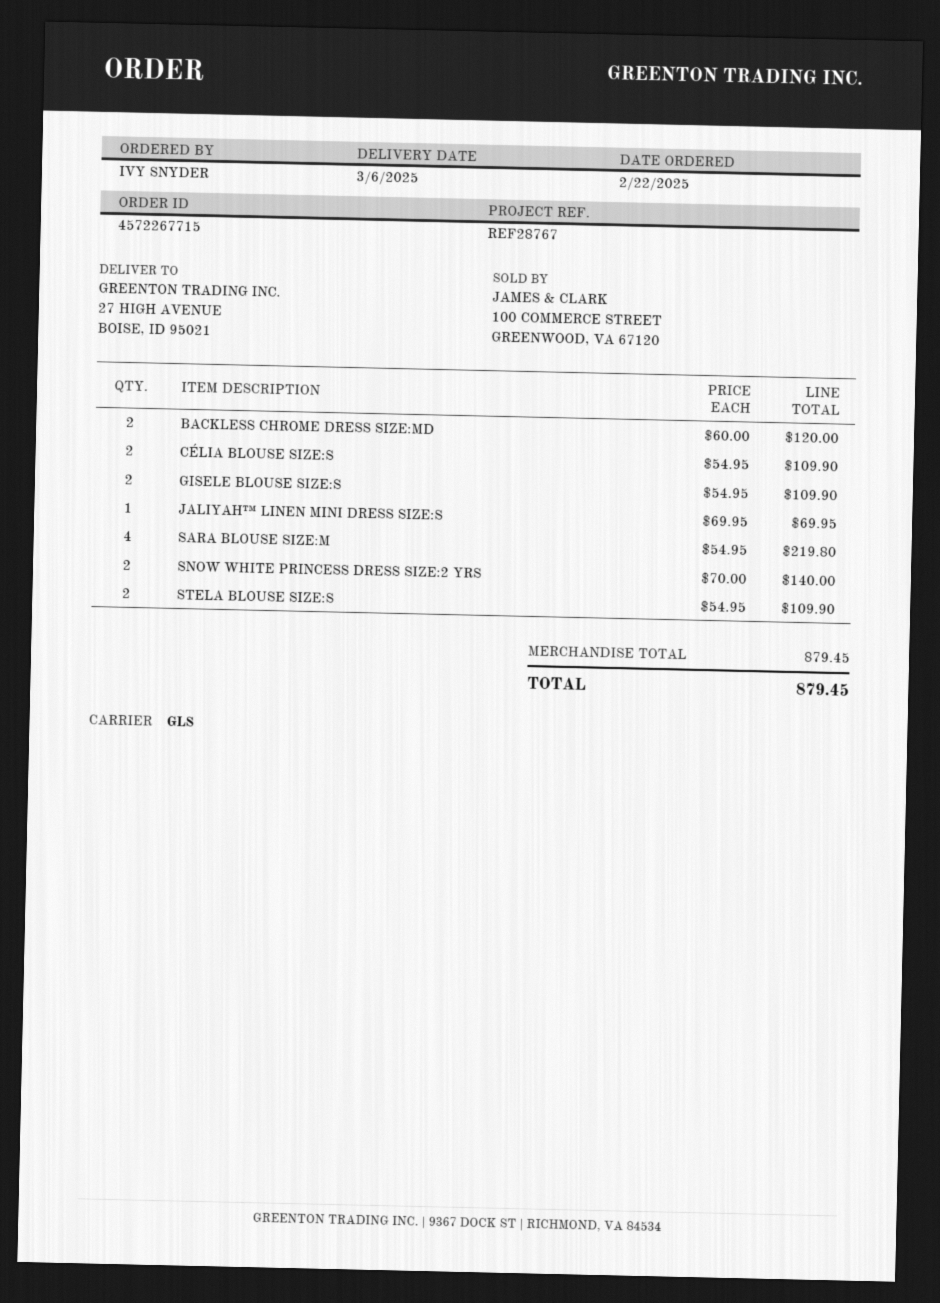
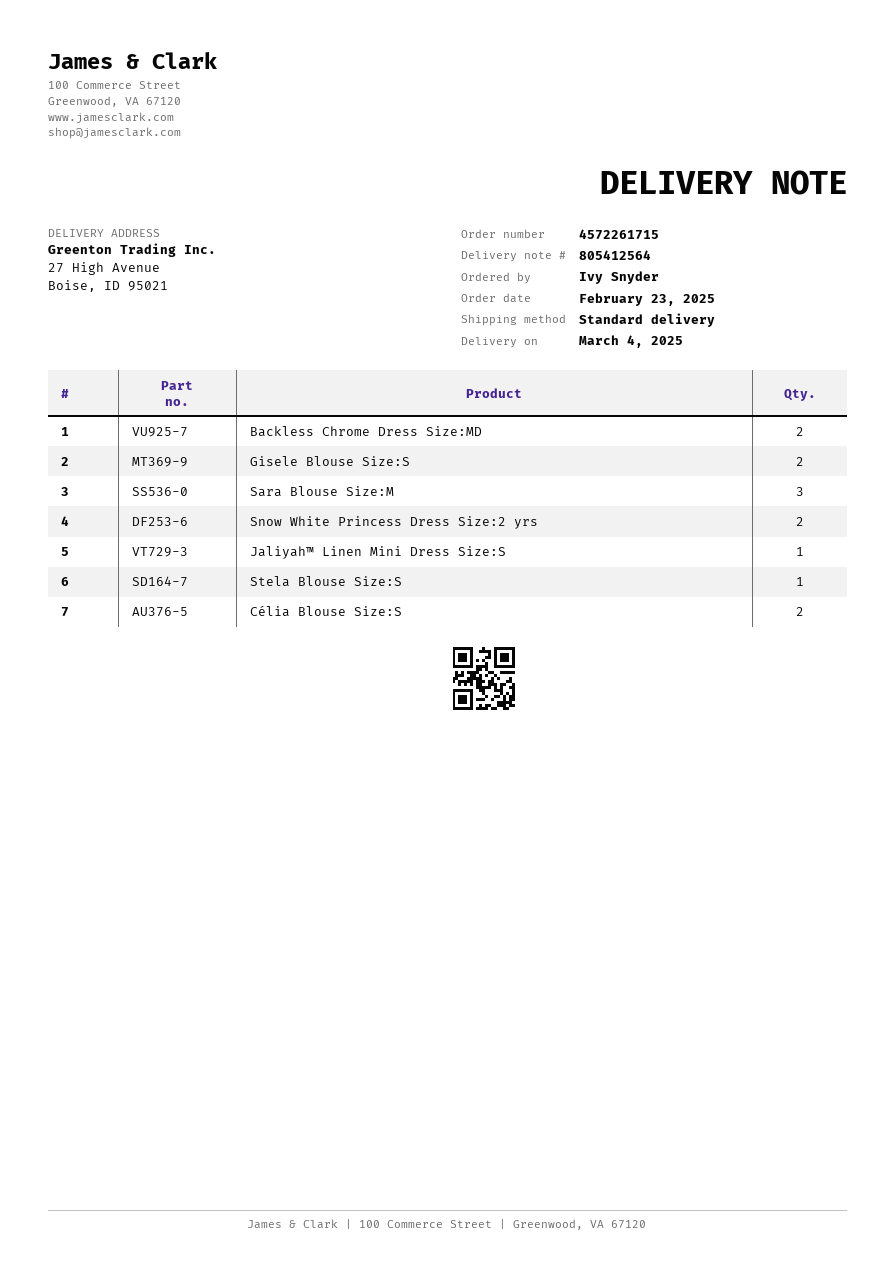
order number: 4572267715 -> 4572261715
order date: 2025-02-22 -> 2025-02-23
delivery date: 2025-03-06 -> 2025-03-04
shipping method: GLS -> standard
SARA BLOUSE SIZE:M: 4 -> 3
STELA BLOUSE SIZE:S: 2 -> 1

